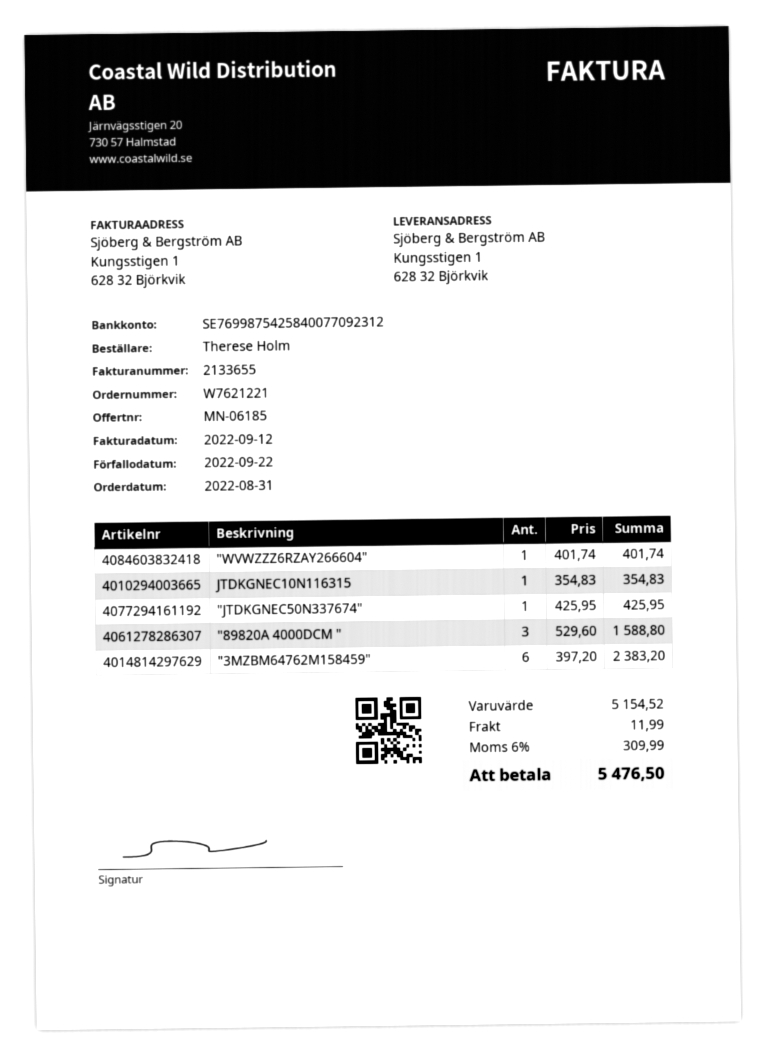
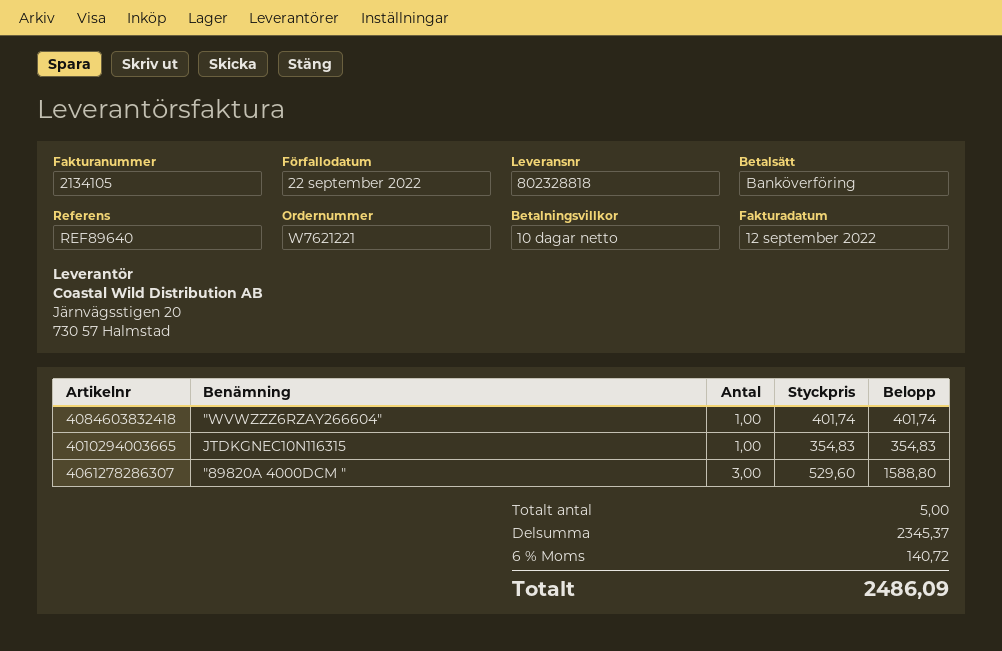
invoice number: 2133655 -> 2134105
"JTDKGNEC50N337674": 1 x 425.95 = 425.95 -> none
"3MZBM64762M158459": 6 x 397.20 = 2383.20 -> none
subtotal: 5154.52 -> 2345.37
shipping: 11.99 -> none
tax: 6% = 309.99 -> 6% = 140.72
total: 5476.50 -> 2486.09

